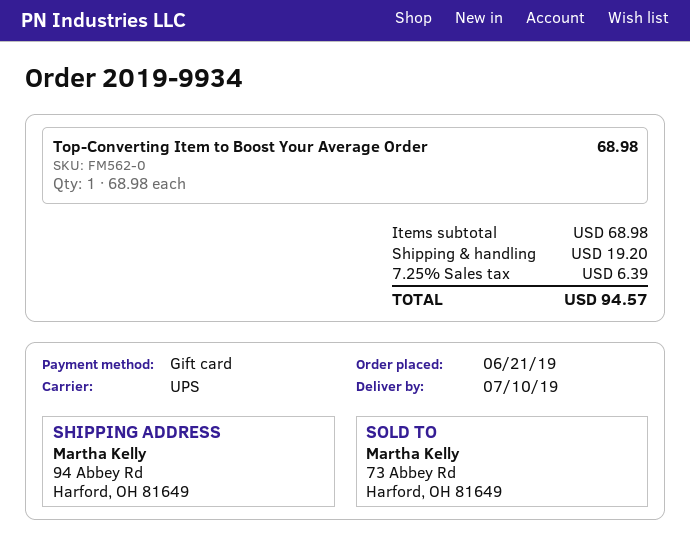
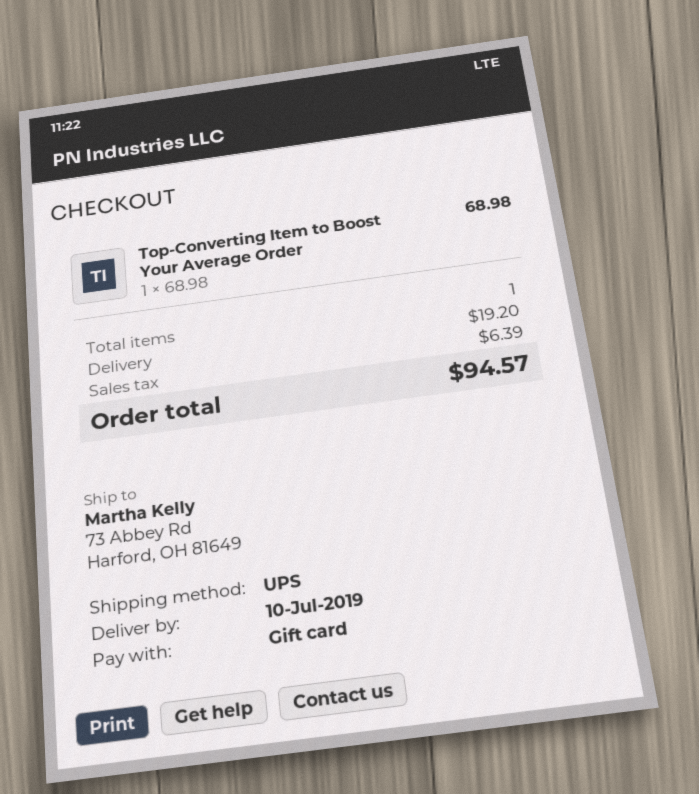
ship to: 94 Abbey Rd, Harford, OH 81649 -> 73 Abbey Rd, Harford, OH 81649

